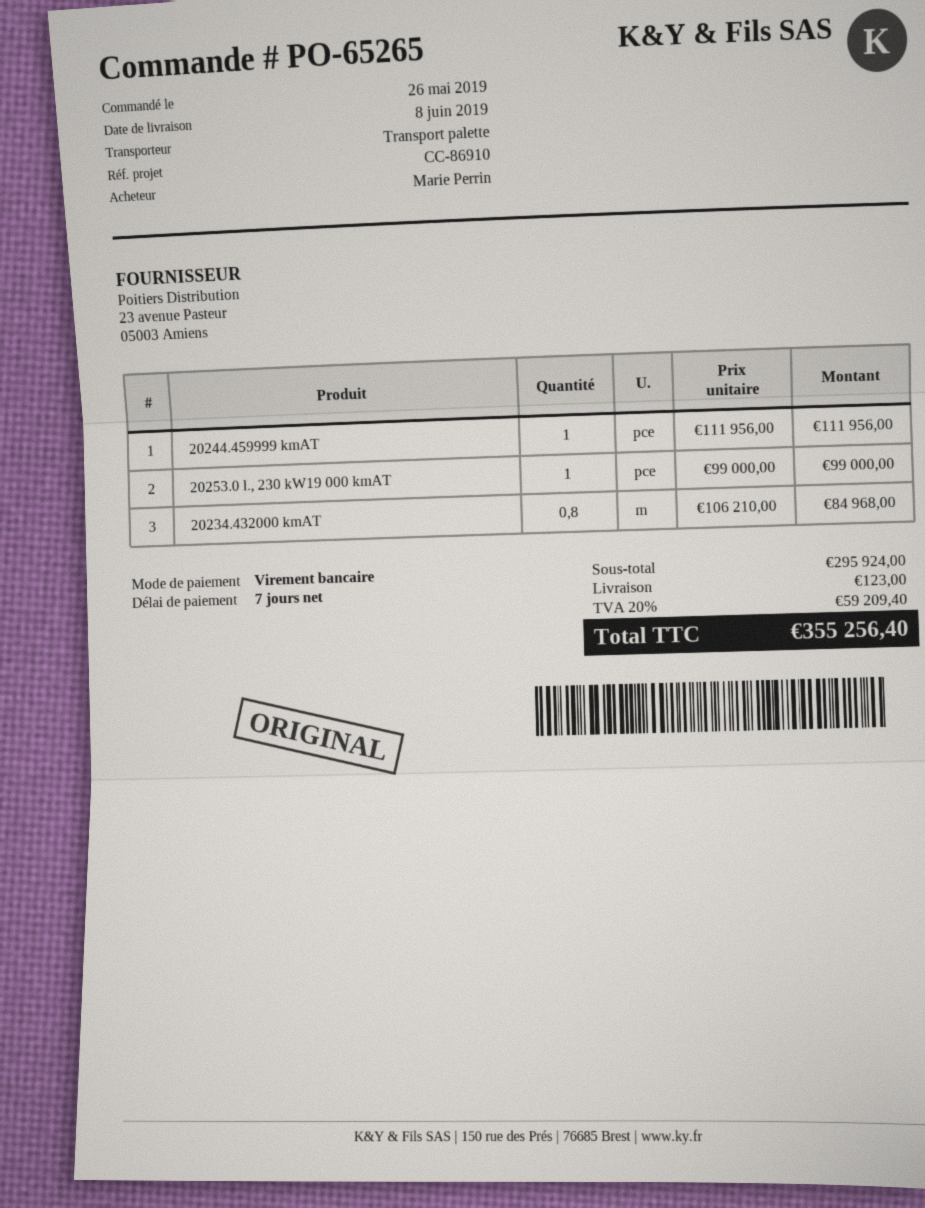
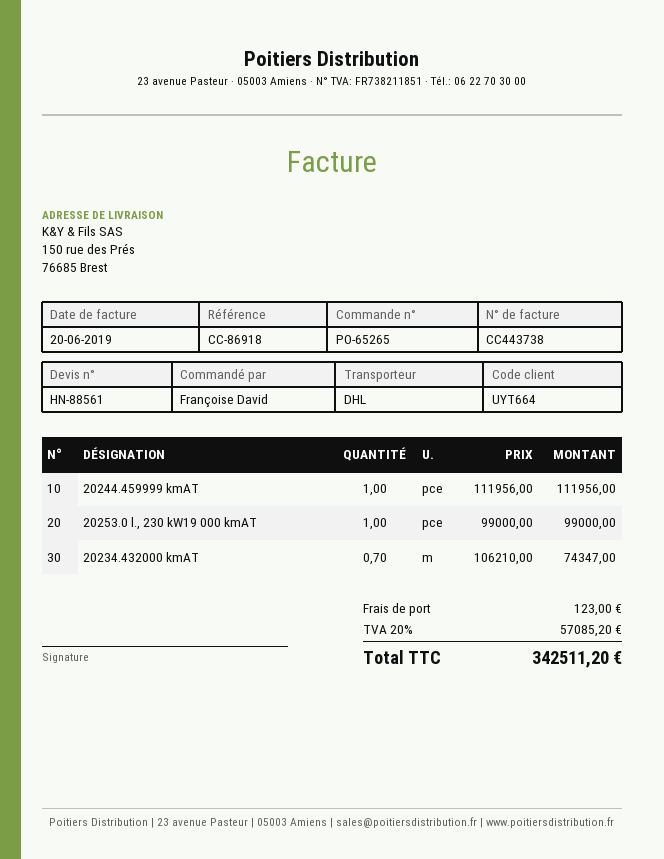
reference: CC-86910 -> CC-86918
ordered by: Marie Perrin -> Françoise David
shipping method: pallet freight -> DHL
20234.432000 kmAT: 0.8 x 106210.00 = 84968.00 -> 0.7 x 106210.00 = 74347.00
tax: 20% = 59209.40 -> 20% = 57085.20
total: 355256.40 -> 342511.20

